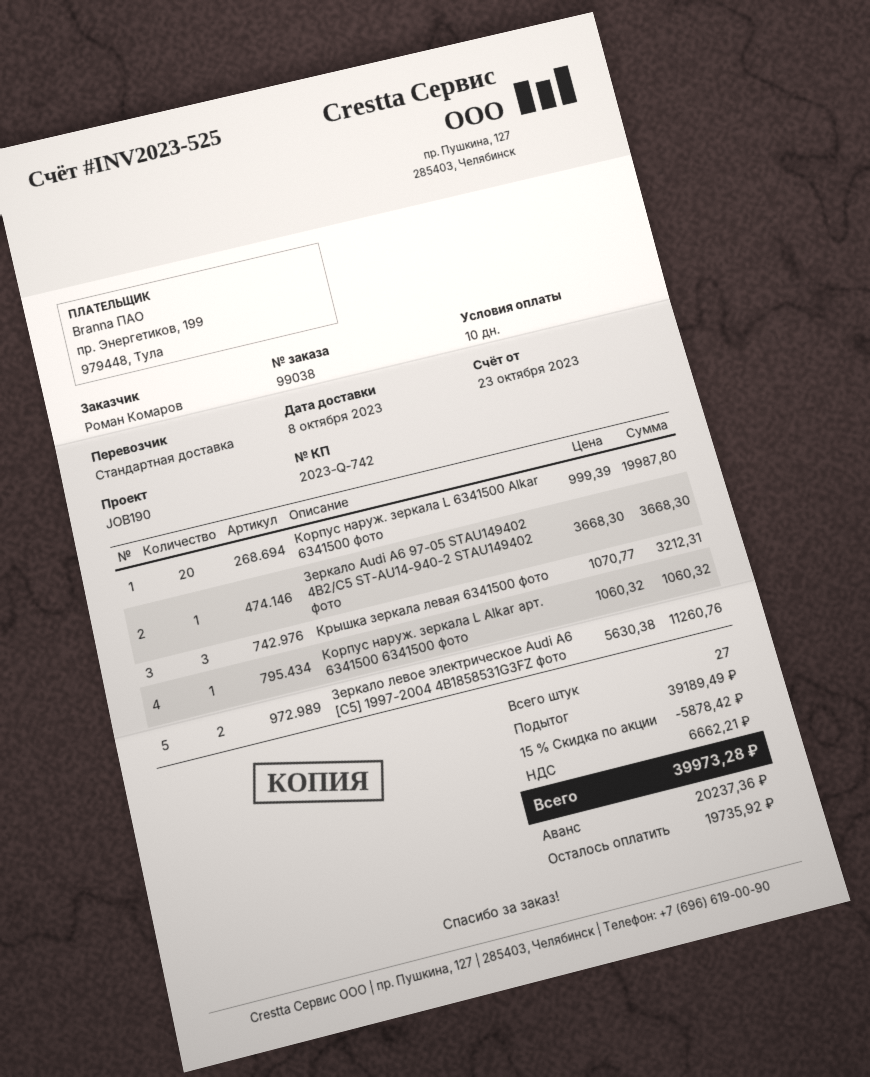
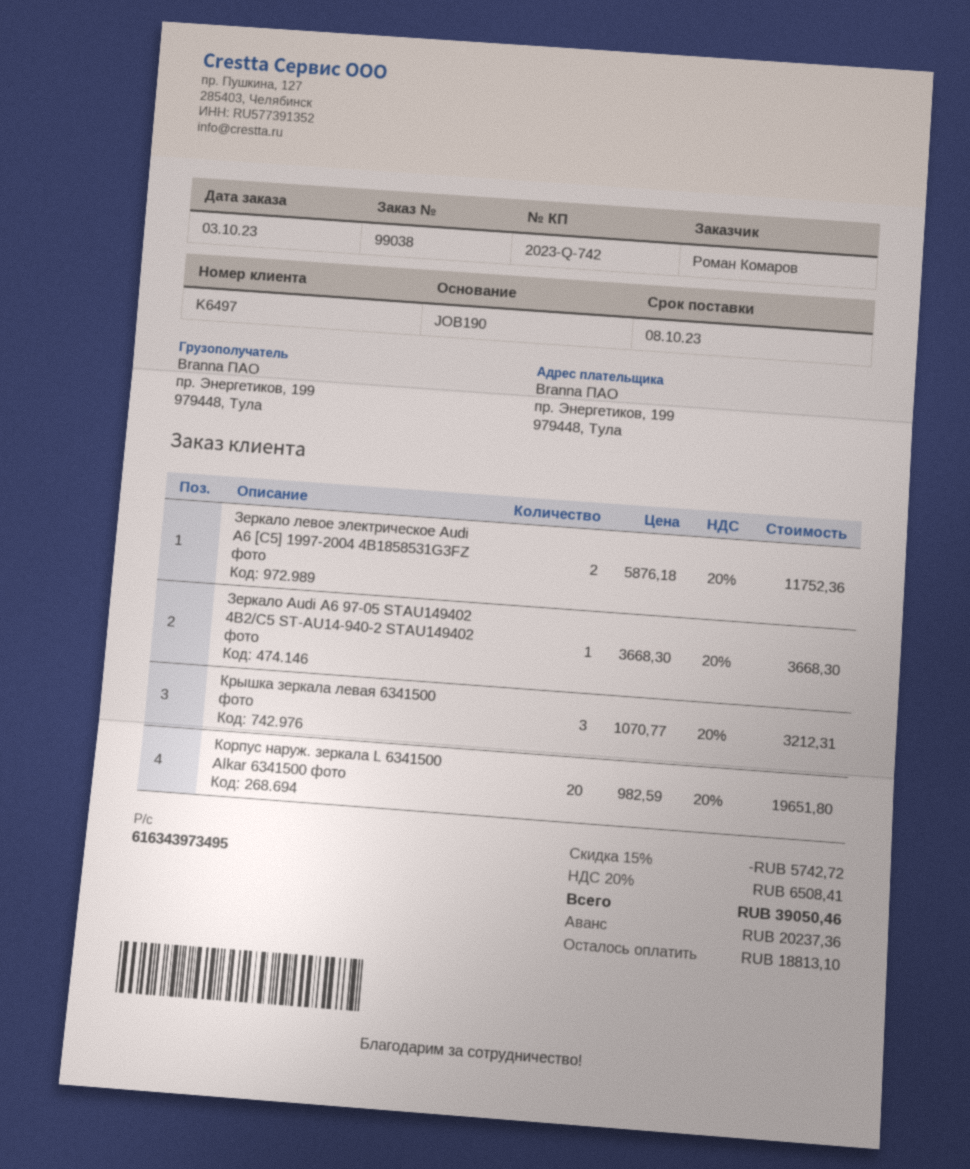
Корпус наруж. зеркала L 6341500 Alkar 6341500 фото: 20 x 999.39 = 19987.80 -> 20 x 982.59 = 19651.80
Корпус наруж. зеркала L Alkar арт. 6341500 6341500 фото: 1 x 1060.32 = 1060.32 -> none
Зеркало левое электрическое Audi A6 [C5] 1997-2004 4B1858531G3FZ фото: 2 x 5630.38 = 11260.76 -> 2 x 5876.18 = 11752.36
discount: 15% = 5878.42 -> 15% = 5742.72
tax: 6662.21 -> 6508.41
total: 39973.28 -> 39050.46
balance: 19735.92 -> 18813.10

